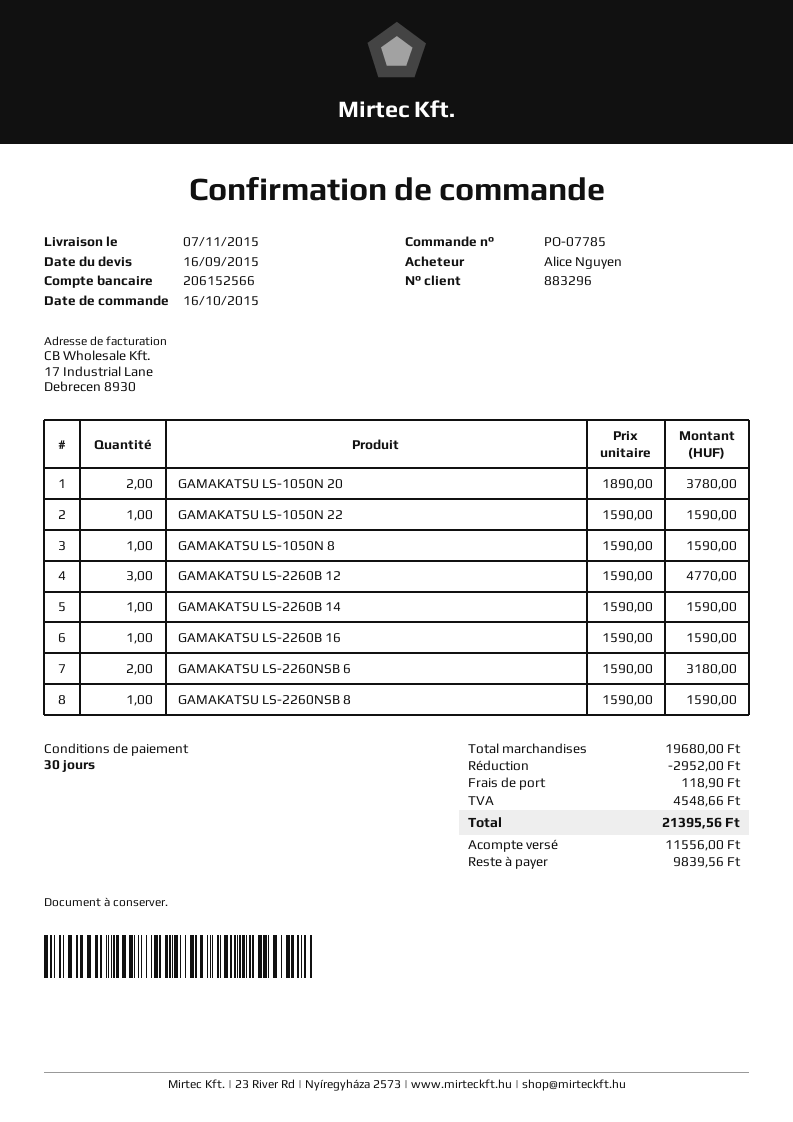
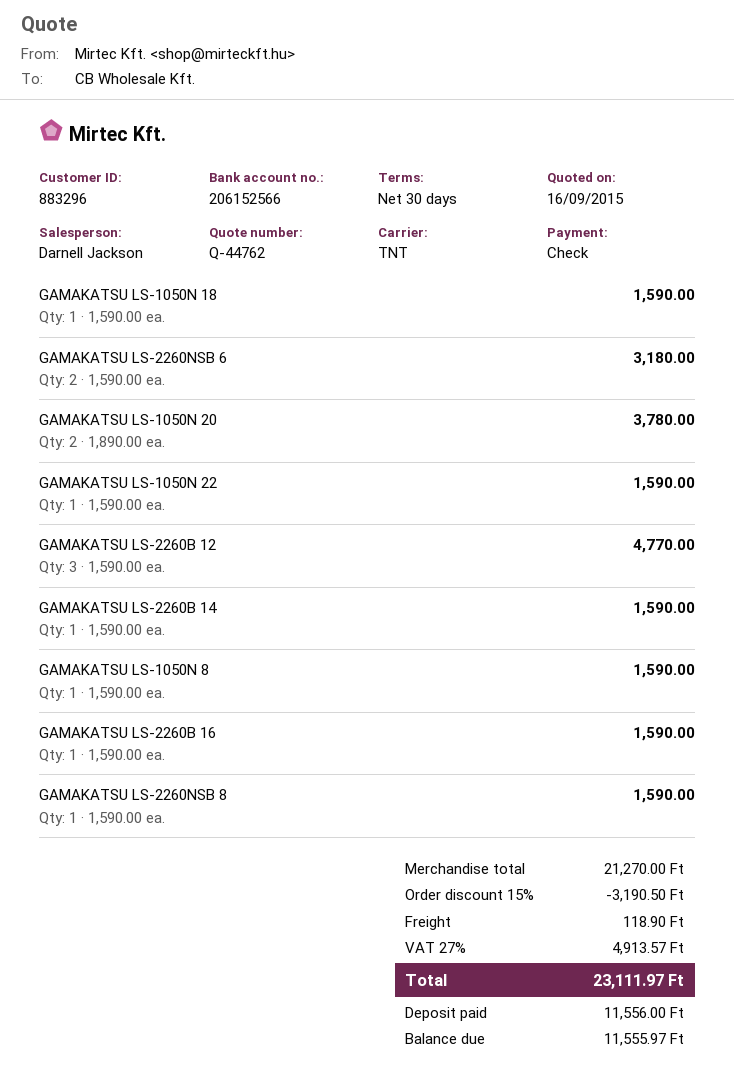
GAMAKATSU LS-1050N 18: none -> 1 x 1590.00 = 1590.00
subtotal: 19680.00 -> 21270.00
discount: 2952.00 -> 3190.50
tax: 4548.66 -> 4913.57
total: 21395.56 -> 23111.97
balance: 9839.56 -> 11555.97

